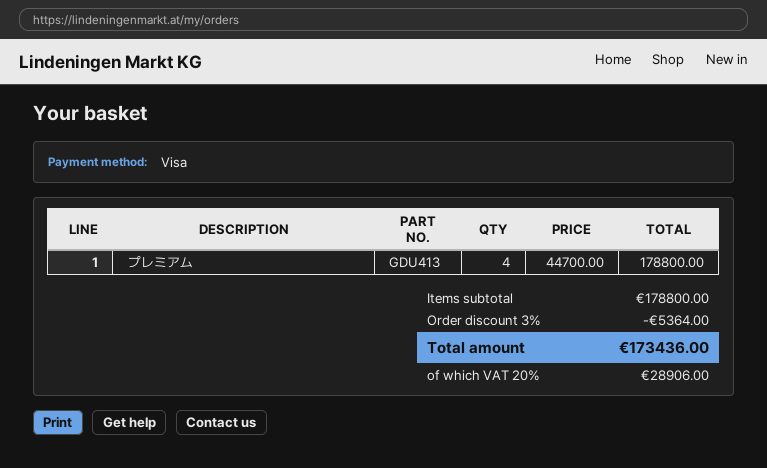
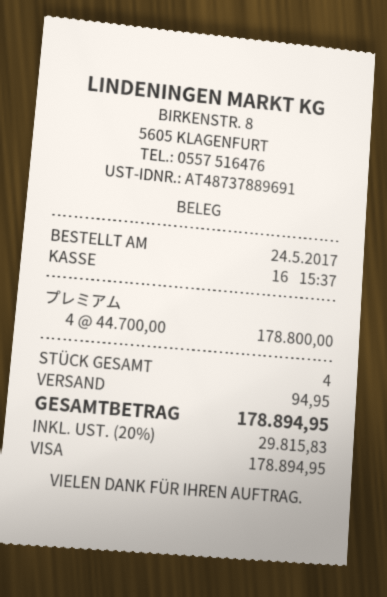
discount: 3% = 5364.00 -> none
shipping: none -> 94.95
tax: 20% = 28906.00 -> 20% = 29815.83
total: 173436.00 -> 178894.95

